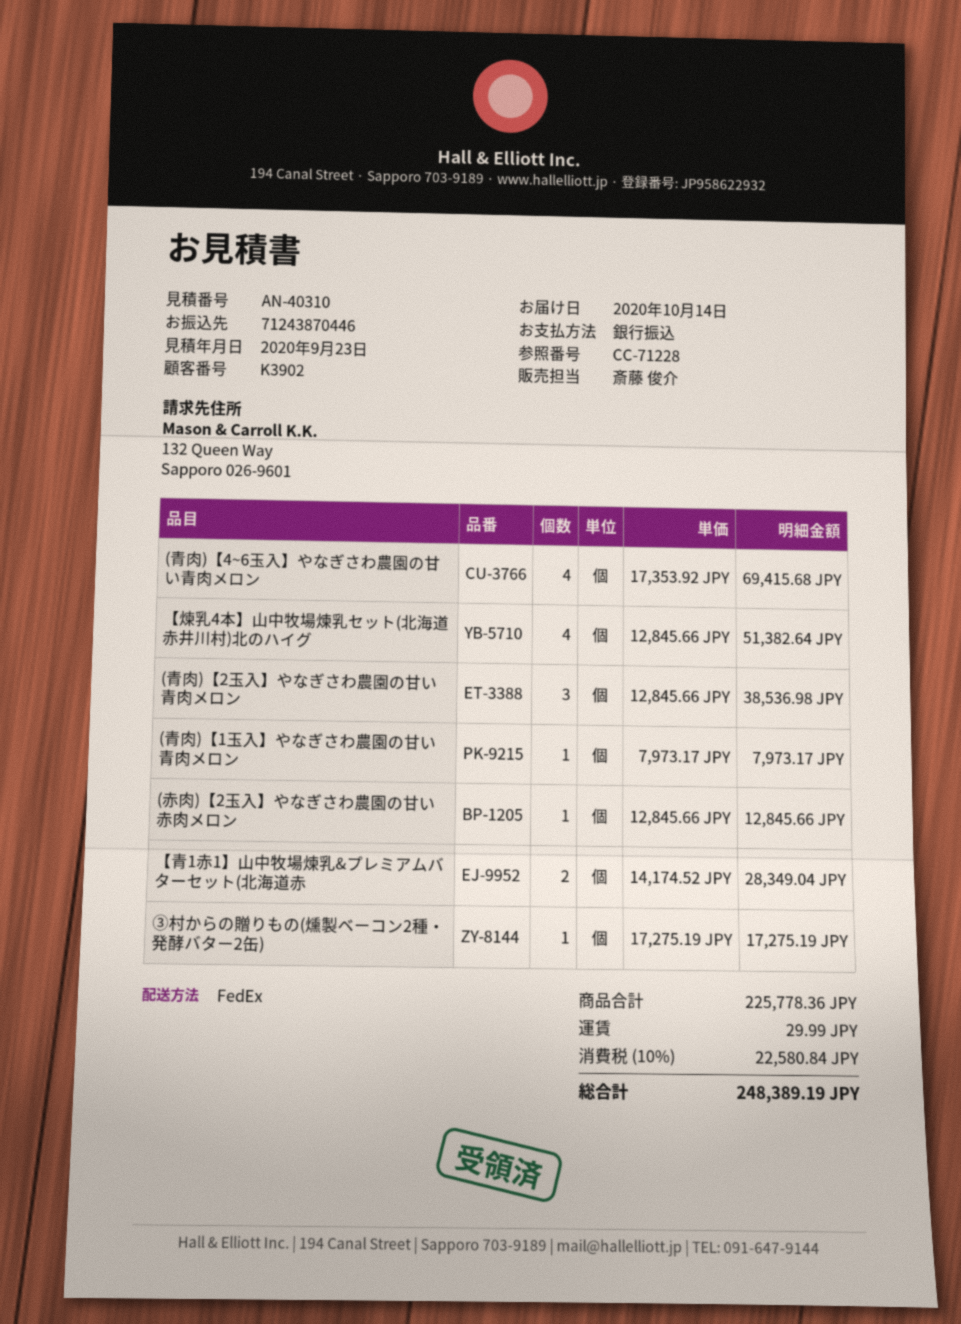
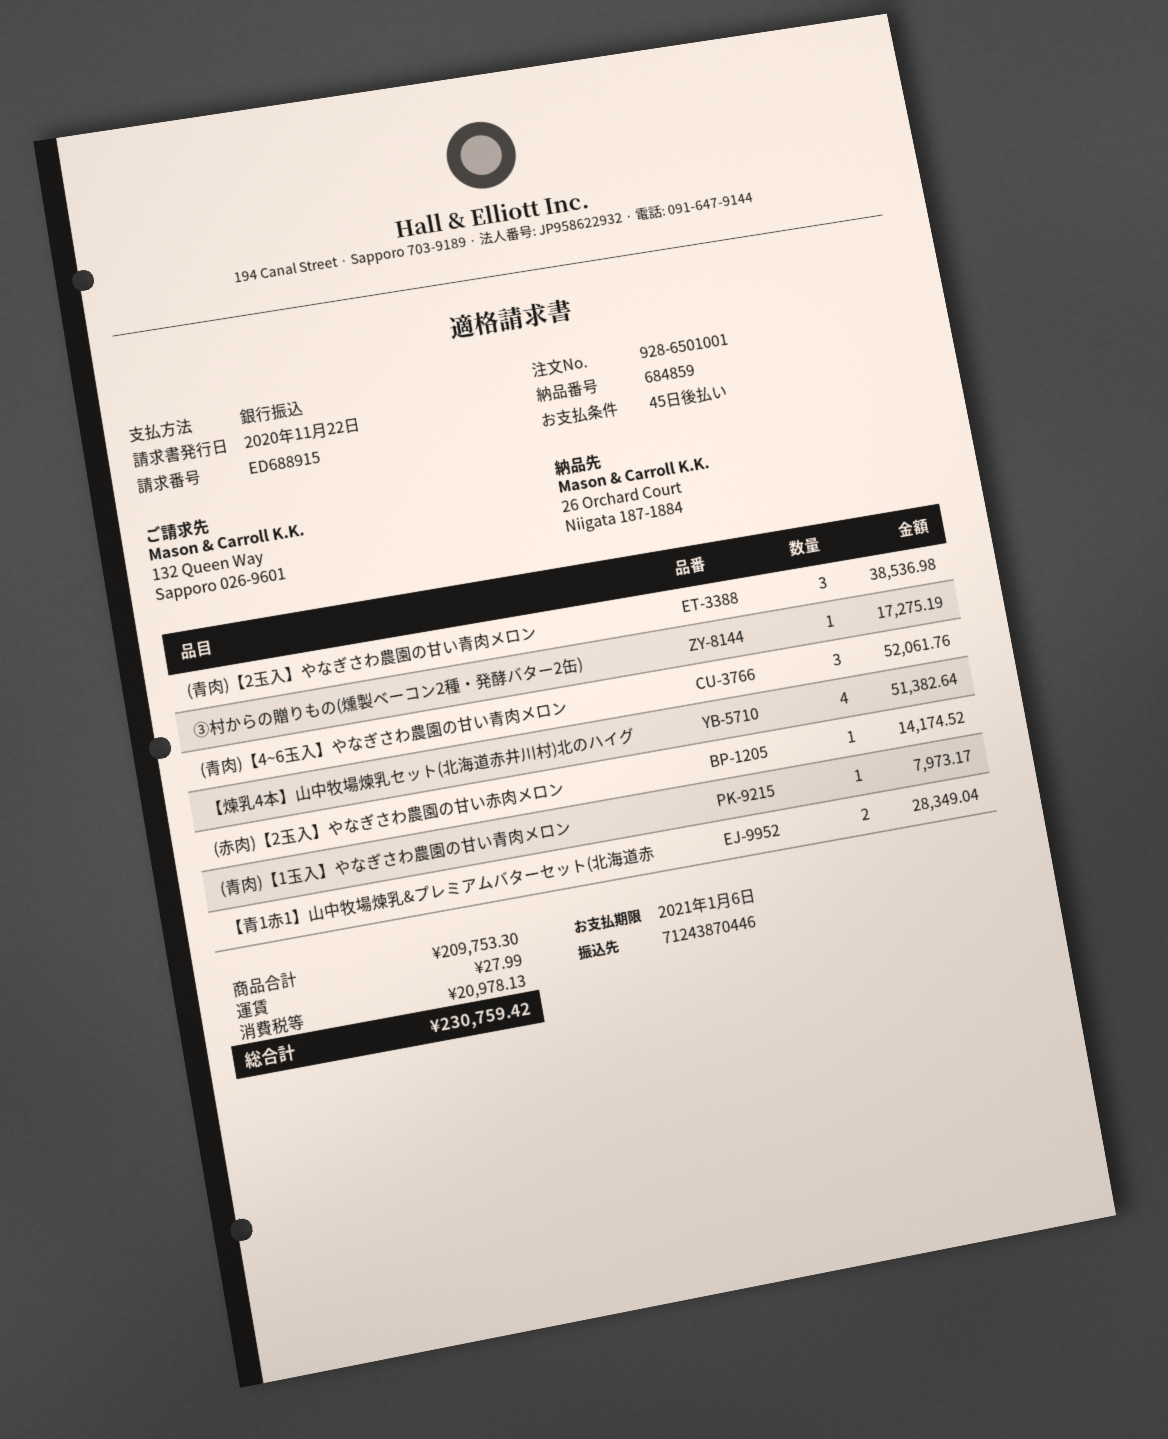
(青肉)【4~6玉入】やなぎさわ農園の甘い青肉メロン: 4 for 69415.68 -> 3 for 52061.76
(赤肉)【2玉入】やなぎさわ農園の甘い赤肉メロン: 1 for 12845.66 -> 1 for 14174.52
subtotal: 225778.36 -> 209753.30
shipping: 29.99 -> 27.99
tax: 22580.84 -> 20978.13
total: 248389.19 -> 230759.42

